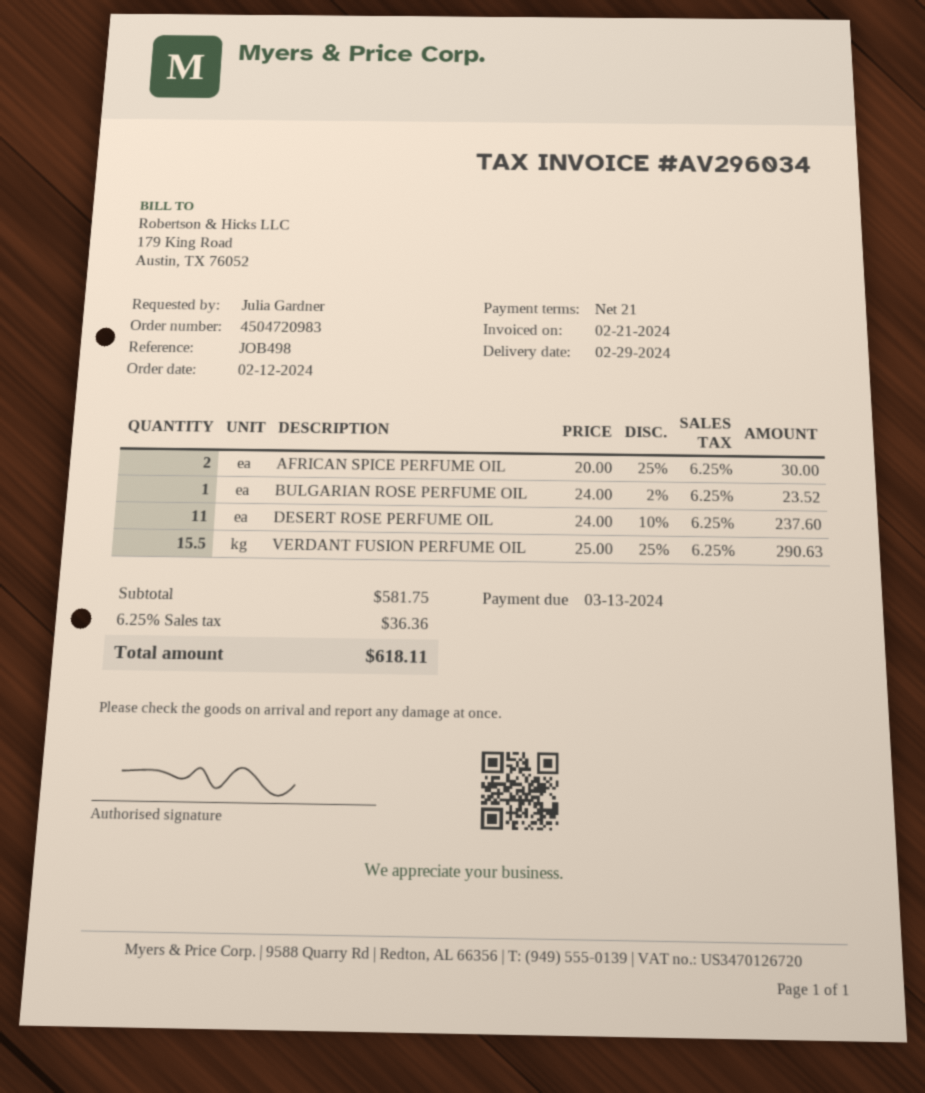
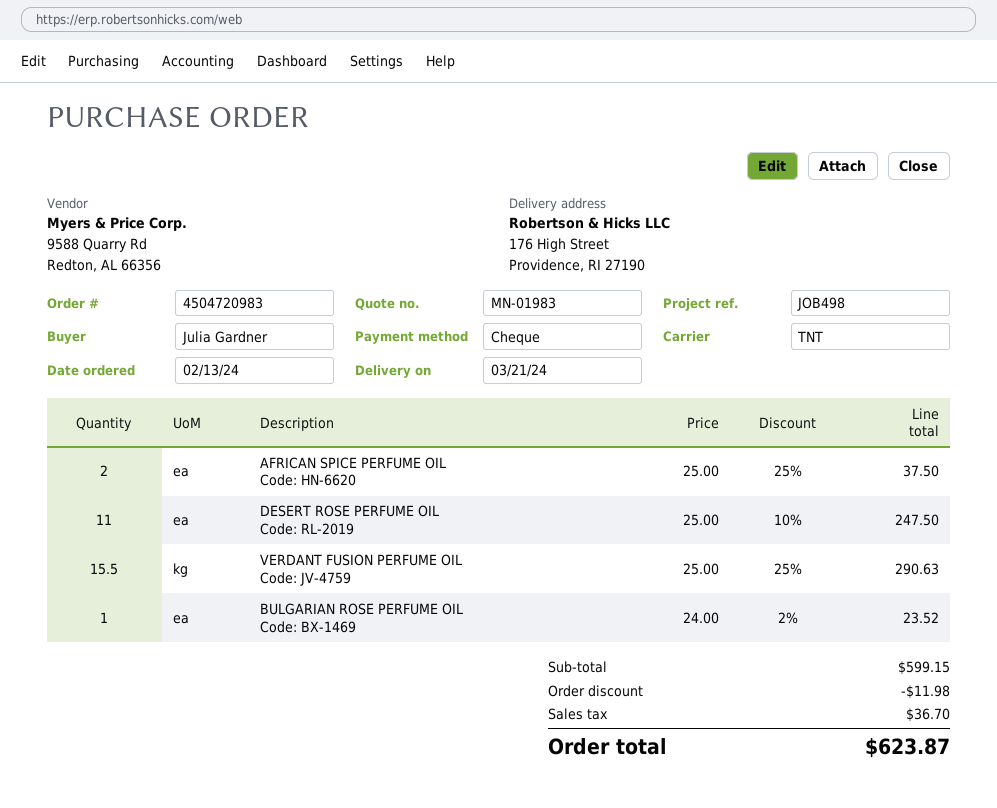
order date: 2024-02-12 -> 2024-02-13
delivery date: 2024-02-29 -> 2024-03-21
AFRICAN SPICE PERFUME OIL: 2 x 20.00 - 25% = 30.00 -> 2 x 25.00 - 25% = 37.50
DESERT ROSE PERFUME OIL: 11 x 24.00 - 10% = 237.60 -> 11 x 25.00 - 10% = 247.50
subtotal: 581.75 -> 599.15
discount: none -> 11.98
tax: 36.36 -> 36.70
total: 618.11 -> 623.87

